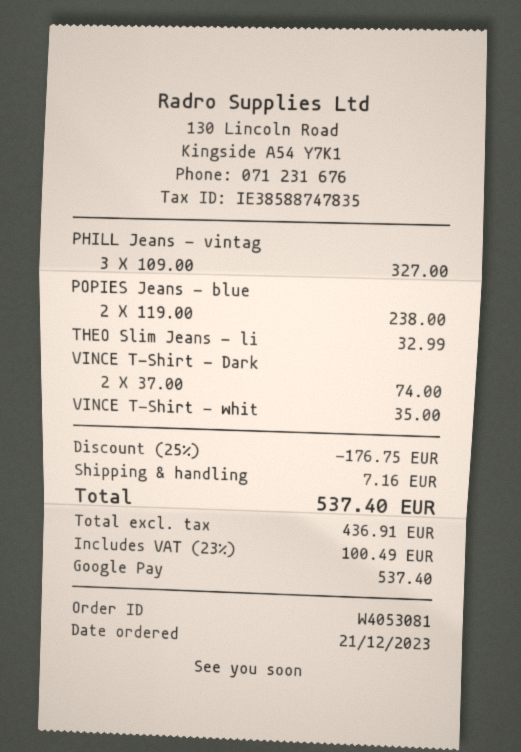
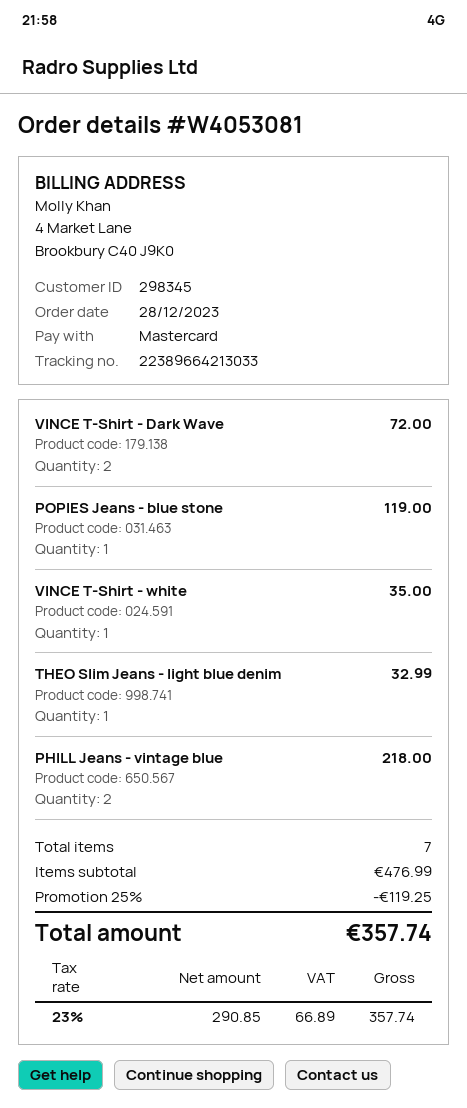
order date: 2023-12-21 -> 2023-12-28
payment method: Google Pay -> Mastercard
PHILL Jeans - vintag: 3 for 327.00 -> 2 for 218.00
POPIES Jeans - blue: 2 for 238.00 -> 1 for 119.00
VINCE T-Shirt - Dark: 2 for 74.00 -> 2 for 72.00
discount: 25% = 176.75 -> 25% = 119.25
shipping: 7.16 -> none
net: 436.91 -> 290.85
tax: 23% = 100.49 -> 23% = 66.89
total: 537.40 -> 357.74

